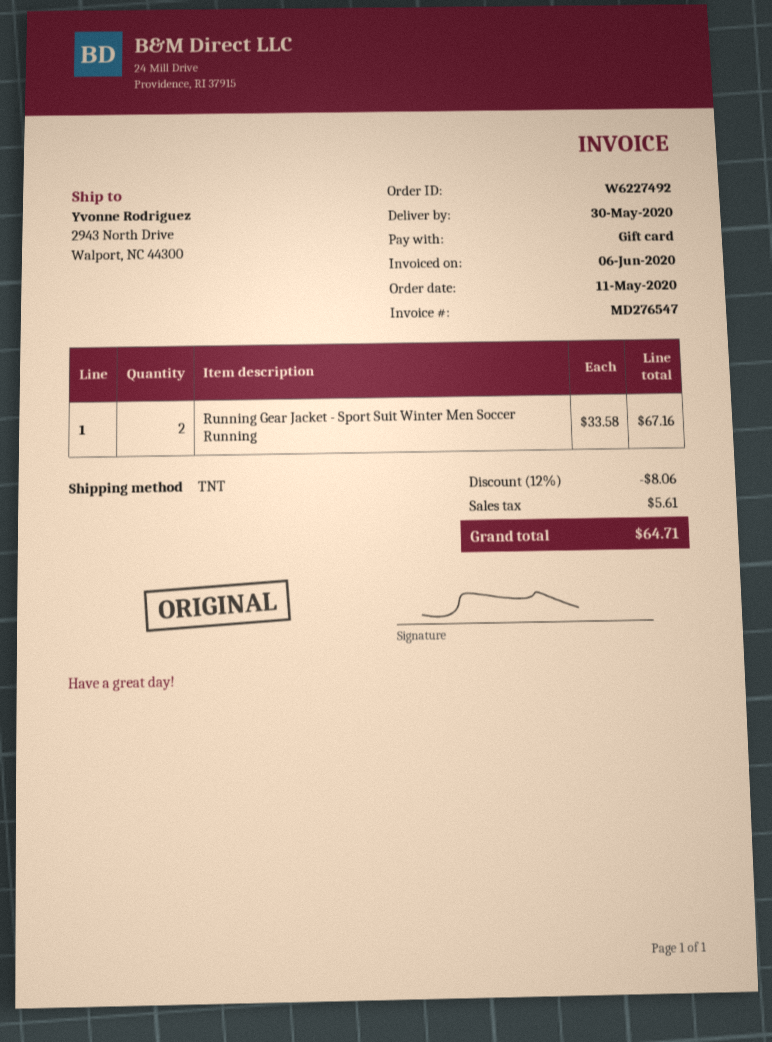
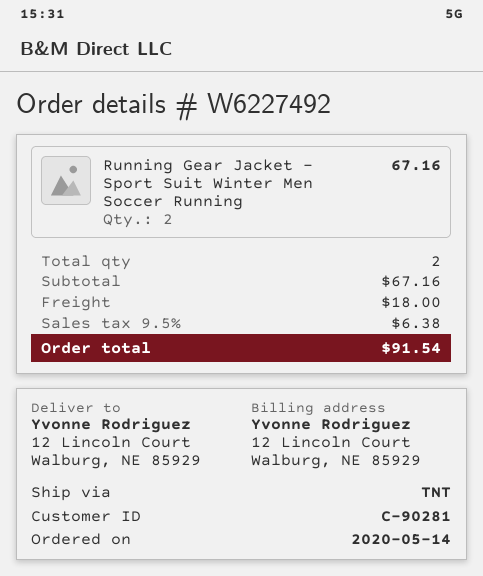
order date: 2020-05-11 -> 2020-05-14
ship to: 2943 North Drive, Walport, NC 44300 -> 12 Lincoln Court, Walburg, NE 85929
discount: 12% = 8.06 -> none
shipping: none -> 18.00
tax: 5.61 -> 6.38
total: 64.71 -> 91.54

